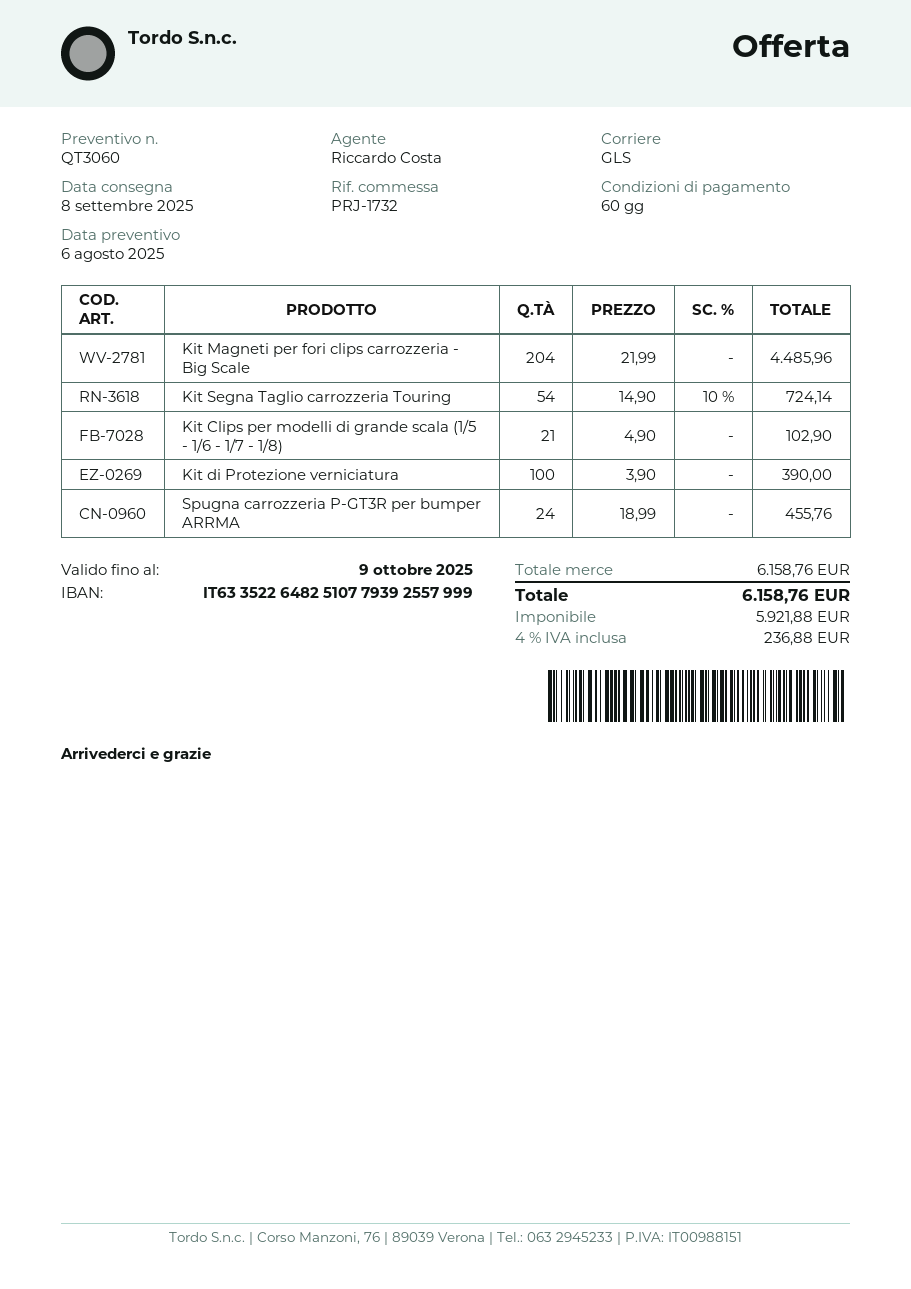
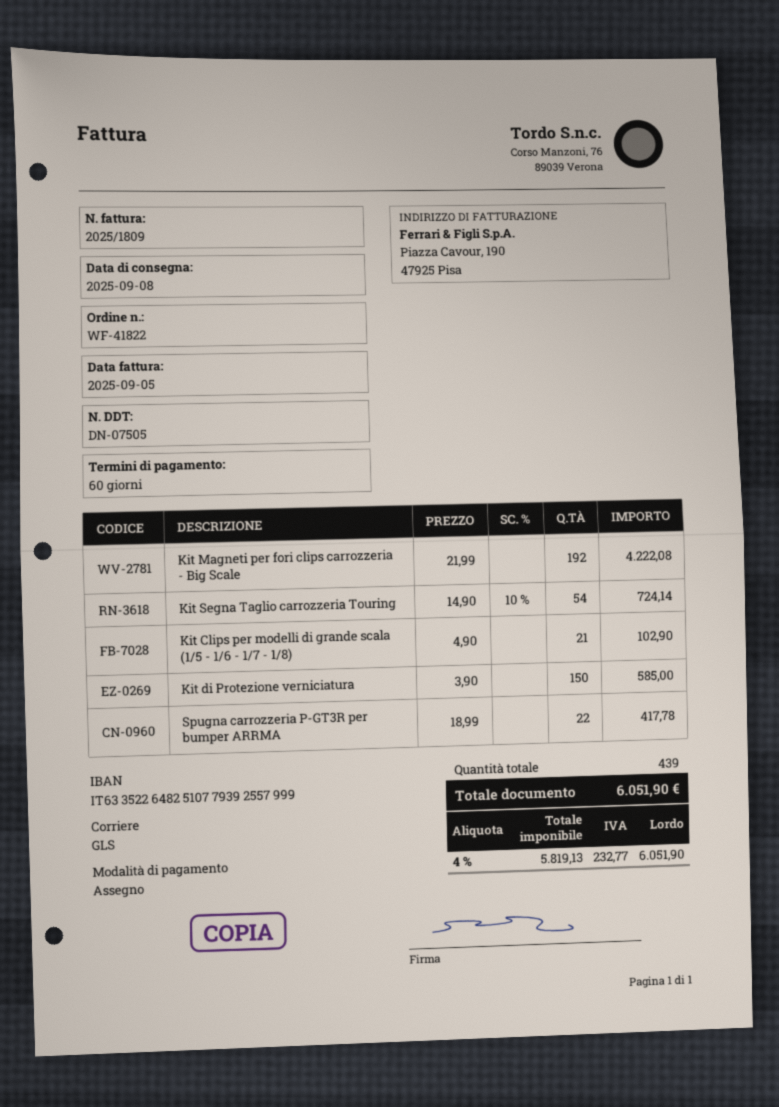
Kit Magneti per fori clips carrozzeria - Big Scale: 204 x 21.99 = 4485.96 -> 192 x 21.99 = 4222.08
Kit di Protezione verniciatura: 100 x 3.90 = 390.00 -> 150 x 3.90 = 585.00
Spugna carrozzeria P-GT3R per bumper ARRMA: 24 x 18.99 = 455.76 -> 22 x 18.99 = 417.78
net: 5921.88 -> 5819.13
tax: 4% = 236.88 -> 4% = 232.77
total: 6158.76 -> 6051.90

